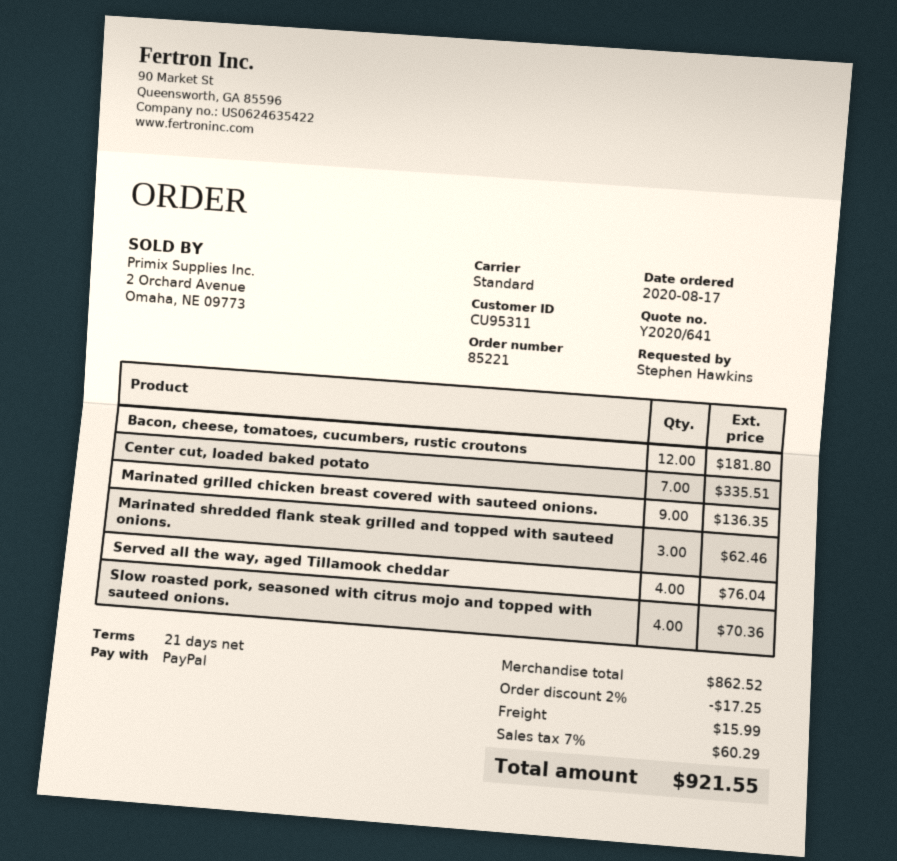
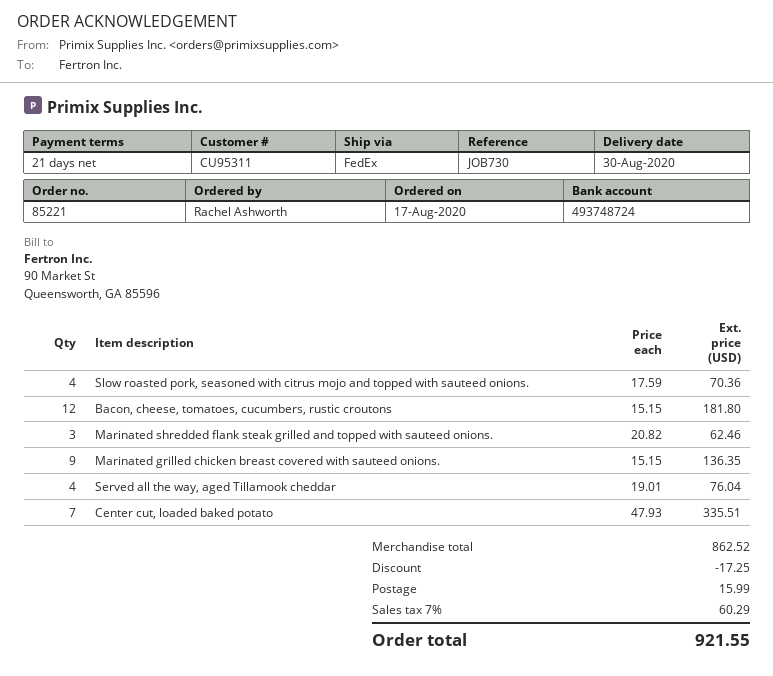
ordered by: Stephen Hawkins -> Rachel Ashworth
shipping method: standard -> FedEx

